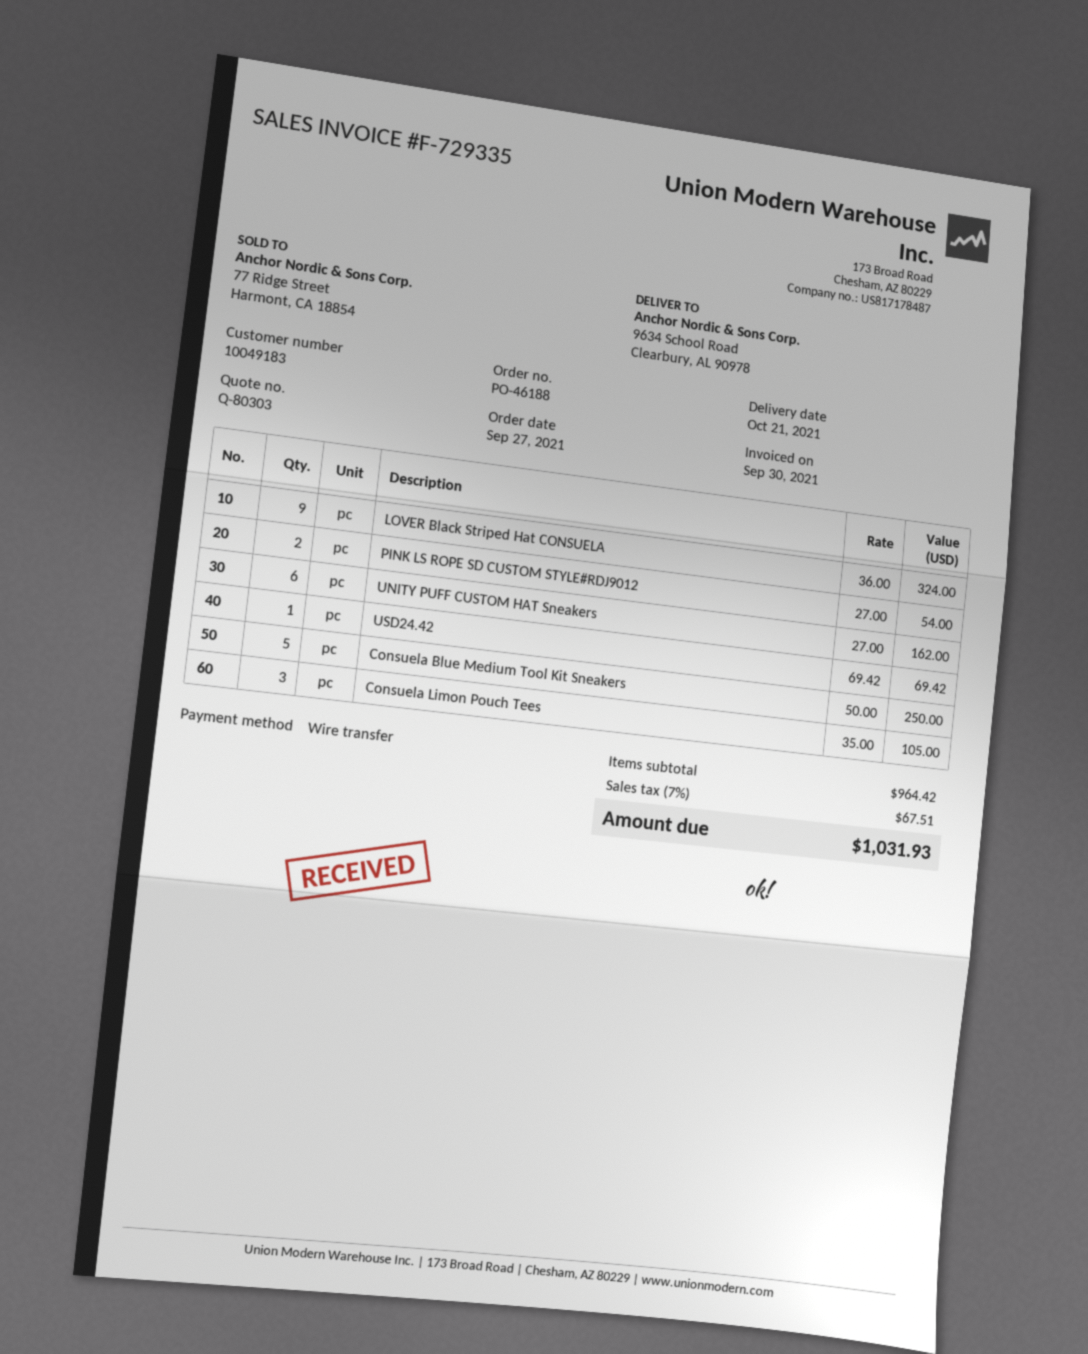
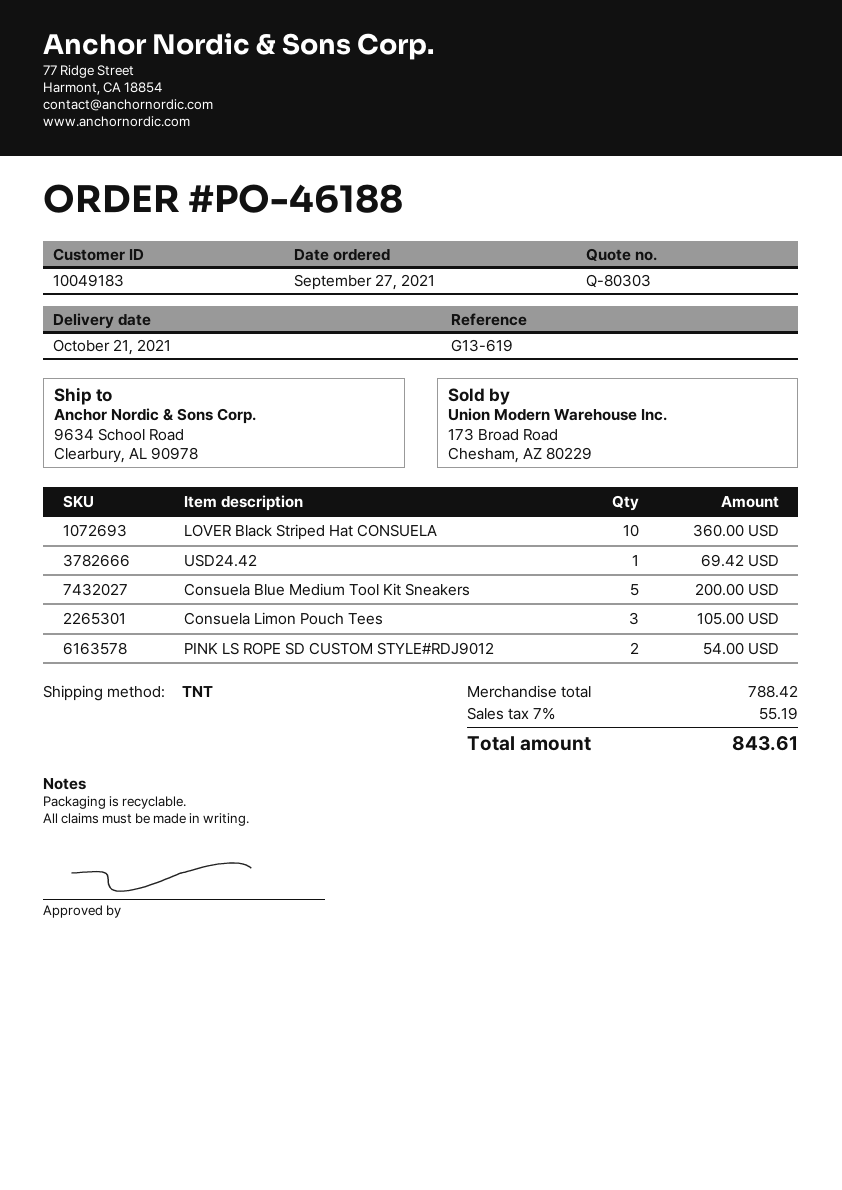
LOVER Black Striped Hat CONSUELA: 9 for 324.00 -> 10 for 360.00
UNITY PUFF CUSTOM HAT Sneakers: 6 for 162.00 -> none
Consuela Blue Medium Tool Kit Sneakers: 5 for 250.00 -> 5 for 200.00
subtotal: 964.42 -> 788.42
tax: 7% = 67.51 -> 7% = 55.19
total: 1031.93 -> 843.61

